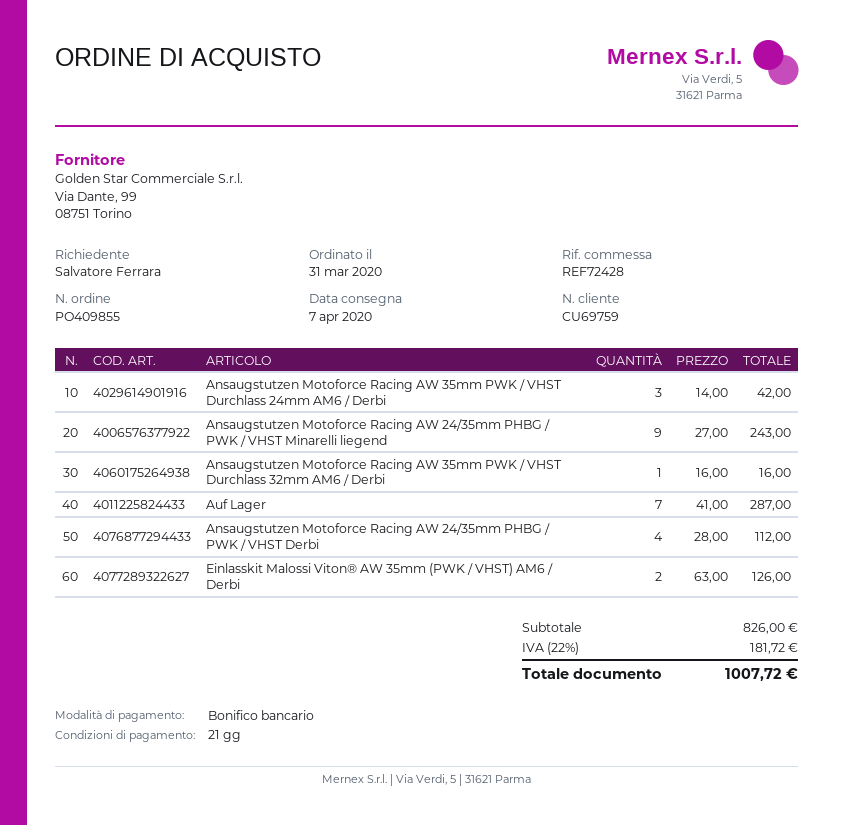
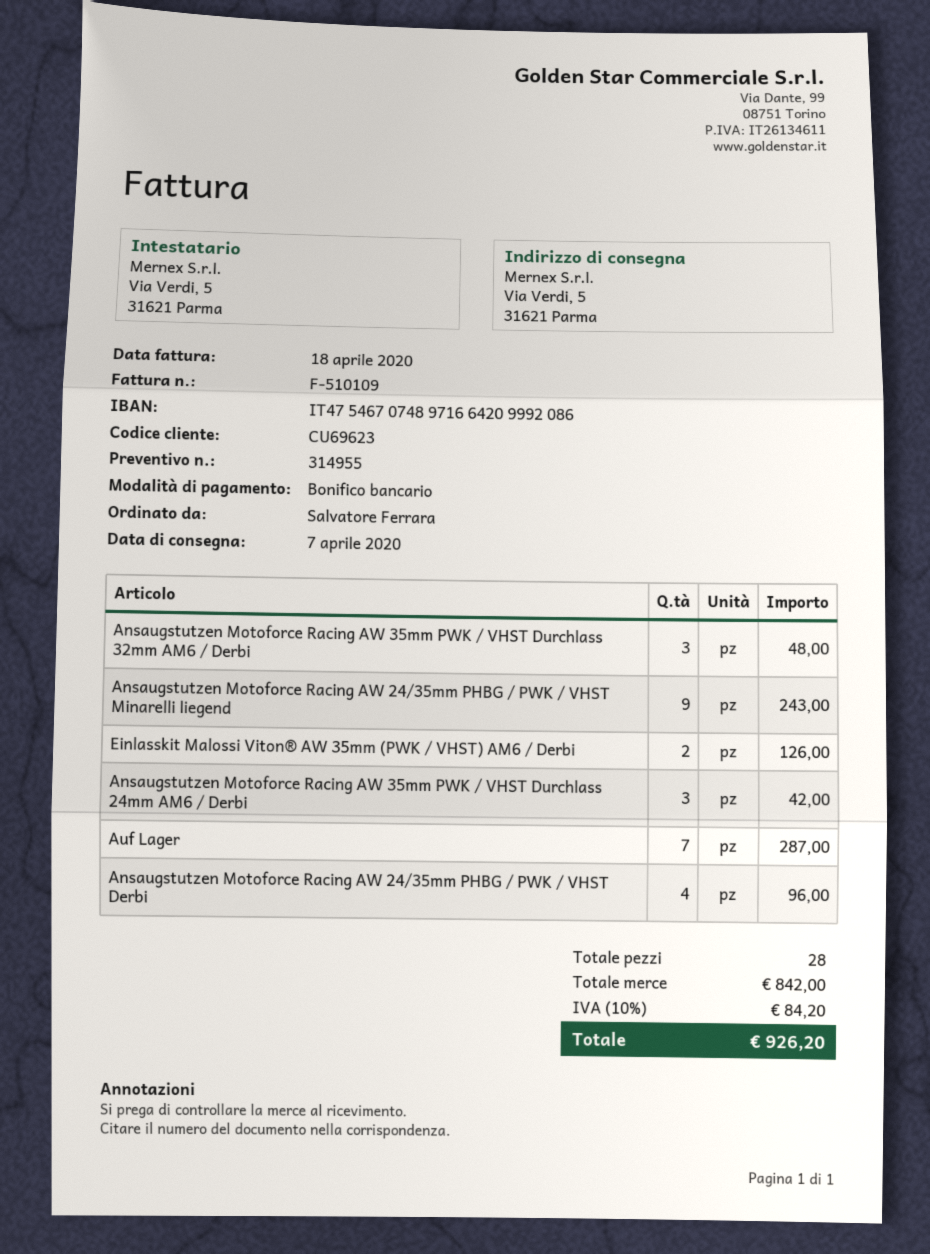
customer number: CU69759 -> CU69623
Ansaugstutzen Motoforce Racing AW 35mm PWK / VHST Durchlass 32mm AM6 / Derbi: 1 for 16.00 -> 3 for 48.00
Ansaugstutzen Motoforce Racing AW 24/35mm PHBG / PWK / VHST Derbi: 4 for 112.00 -> 4 for 96.00
subtotal: 826.00 -> 842.00
tax: 22% = 181.72 -> 10% = 84.20
total: 1007.72 -> 926.20

